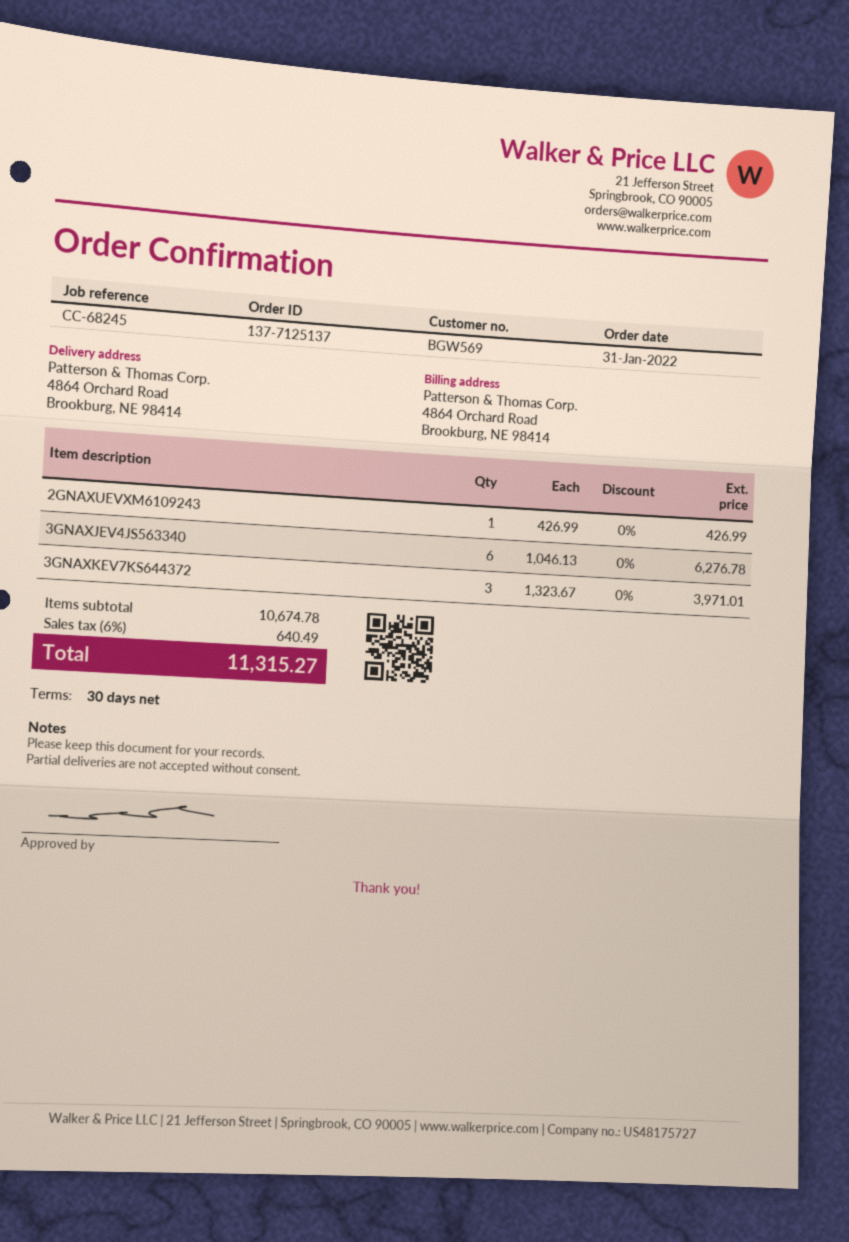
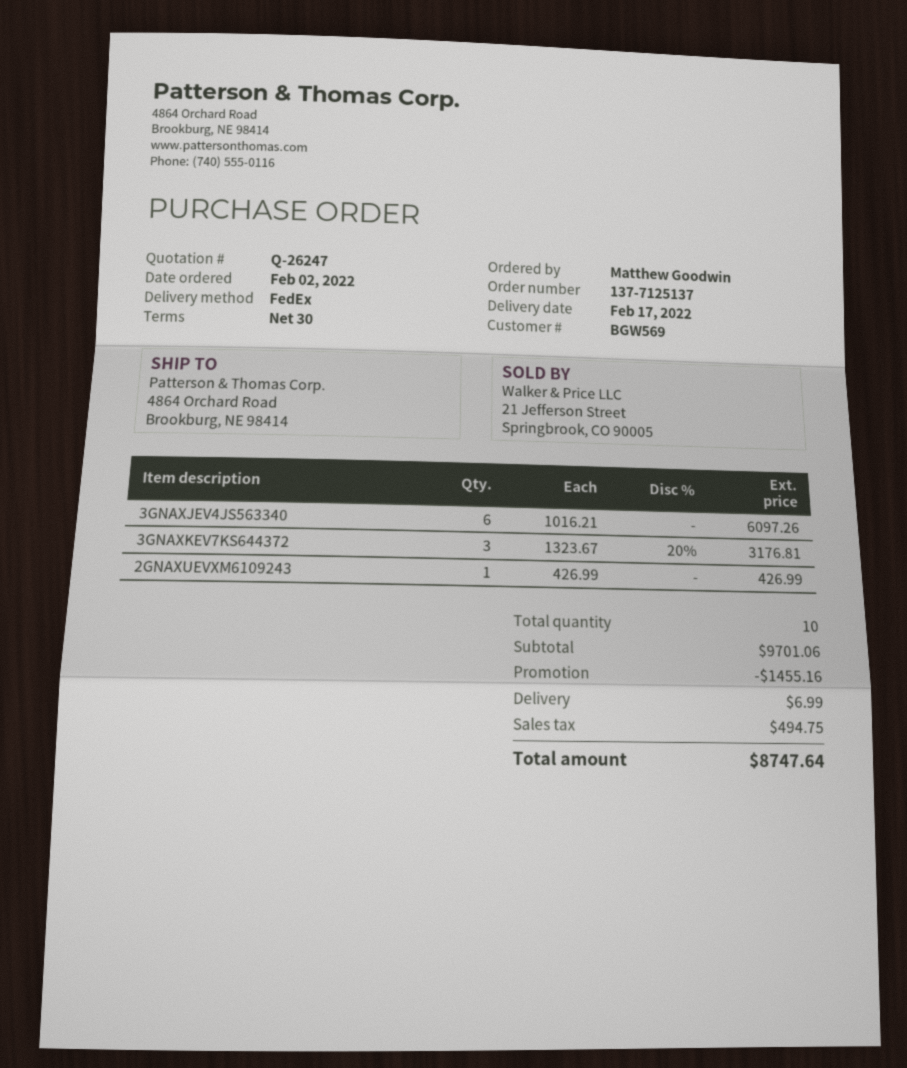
order date: 2022-01-31 -> 2022-02-02
3GNAXJEV4JS563340: 6 x 1046.13 = 6276.78 -> 6 x 1016.21 = 6097.26
3GNAXKEV7KS644372: 3 x 1323.67 = 3971.01 -> 3 x 1323.67 - 20% = 3176.81
subtotal: 10674.78 -> 9701.06
discount: none -> 1455.16
shipping: none -> 6.99
tax: 640.49 -> 494.75
total: 11315.27 -> 8747.64

